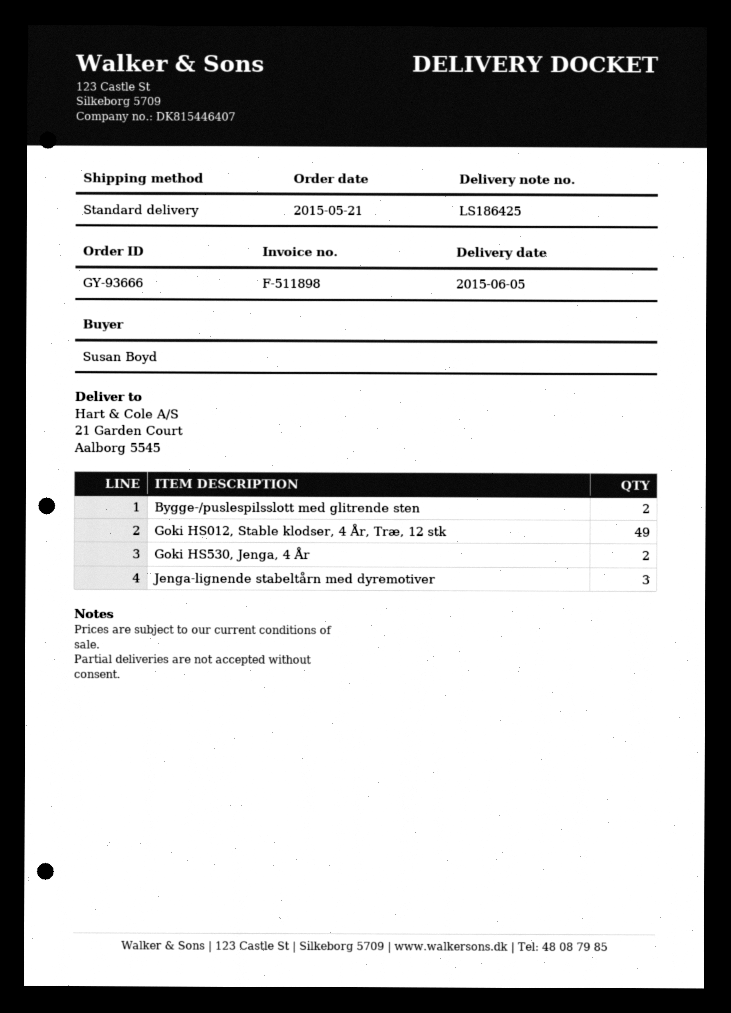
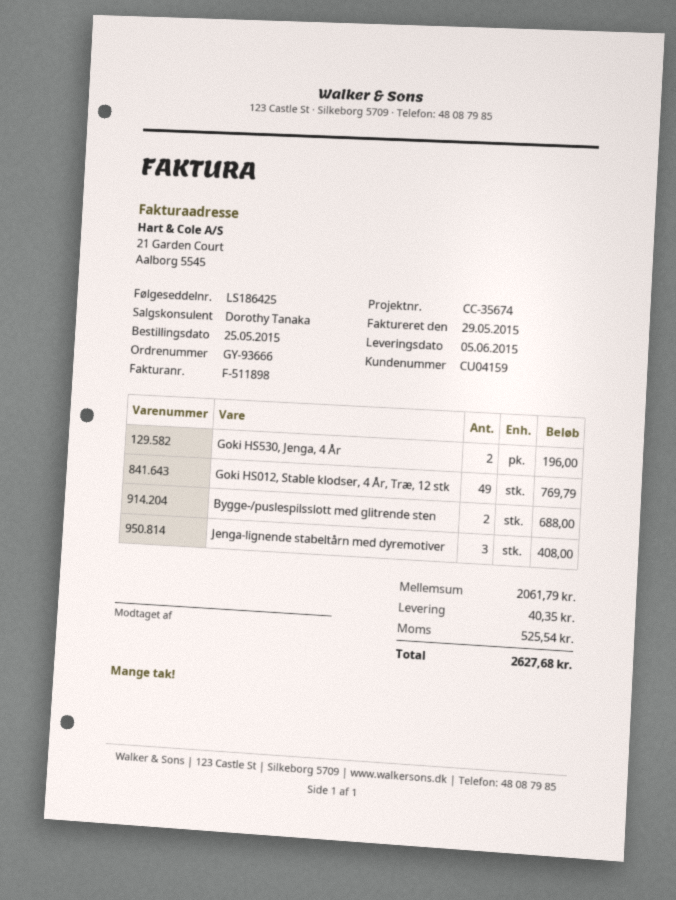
order date: 2015-05-21 -> 2015-05-25

